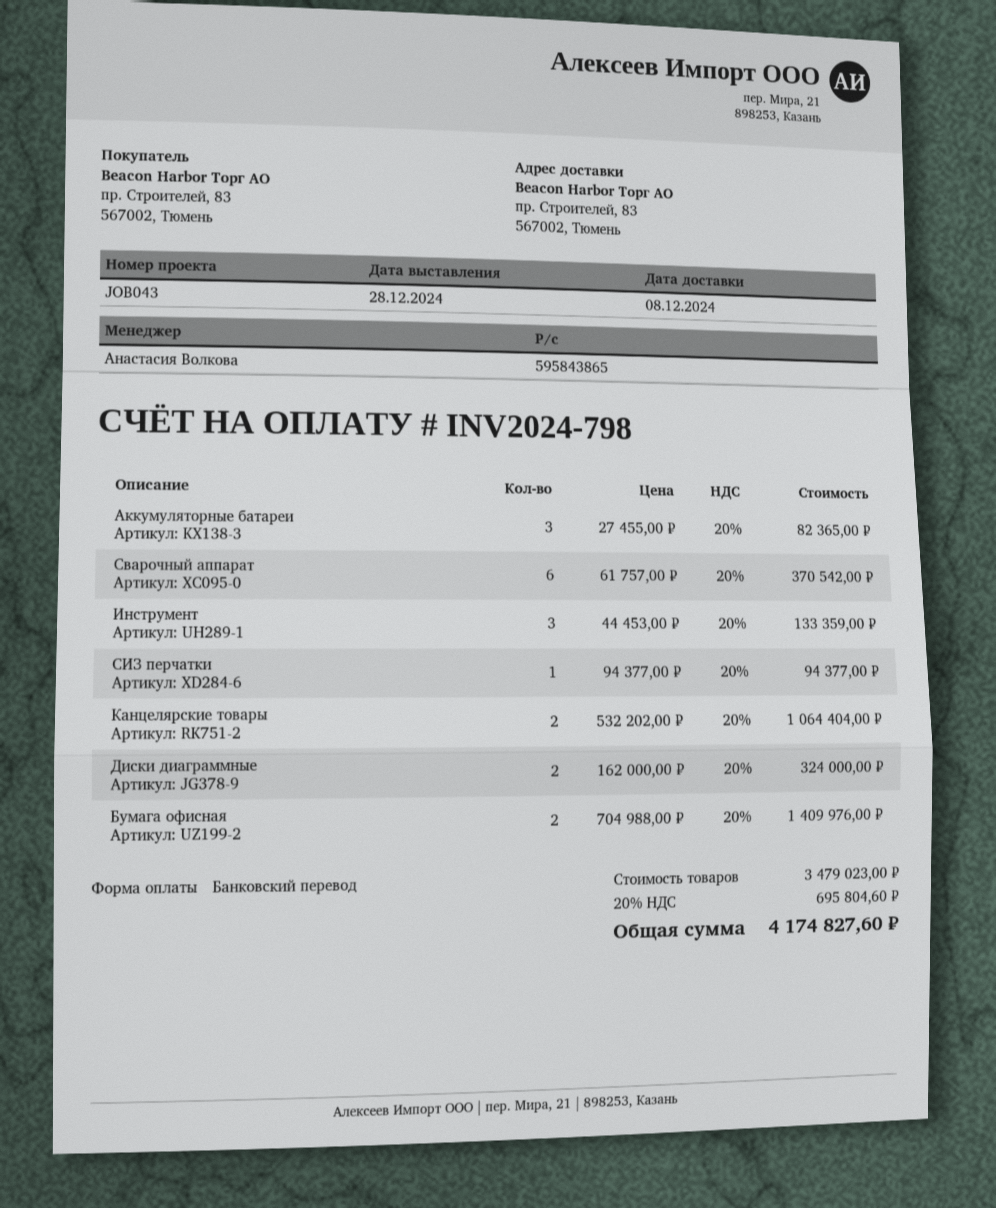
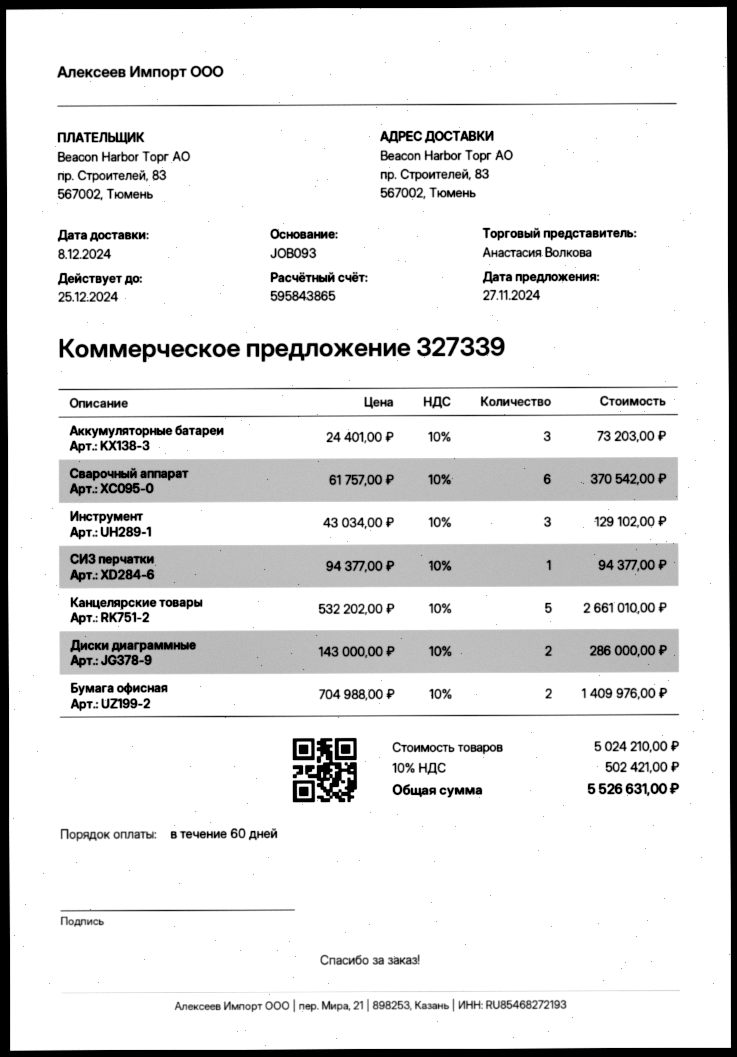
reference: JOB043 -> JOB093
Аккумуляторные батареи: 3 x 27455.00 = 82365.00 -> 3 x 24401.00 = 73203.00
Инструмент: 3 x 44453.00 = 133359.00 -> 3 x 43034.00 = 129102.00
Канцелярские товары: 2 x 532202.00 = 1064404.00 -> 5 x 532202.00 = 2661010.00
Диски диаграммные: 2 x 162000.00 = 324000.00 -> 2 x 143000.00 = 286000.00
subtotal: 3479023.00 -> 5024210.00
tax: 20% = 695804.60 -> 10% = 502421.00
total: 4174827.60 -> 5526631.00

